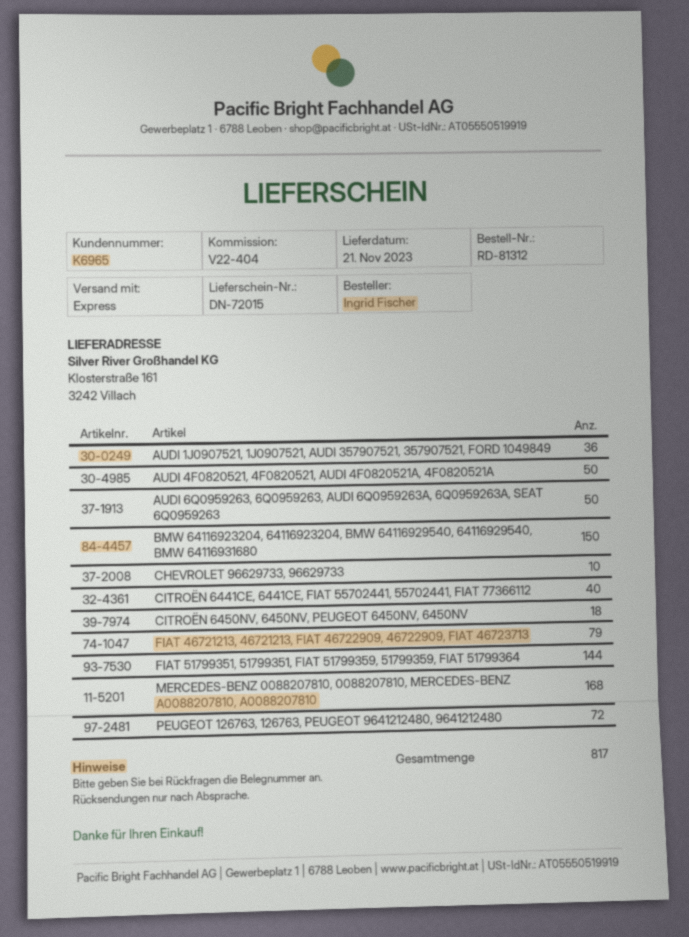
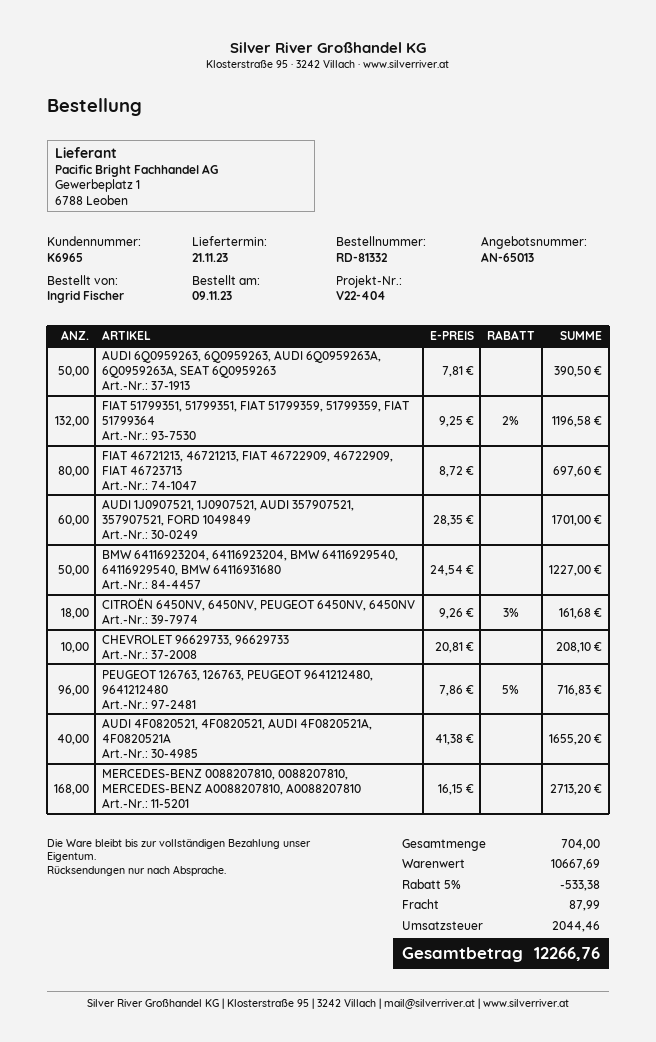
order number: RD-81312 -> RD-81332
AUDI 1J0907521, 1J0907521, AUDI 357907521, 357907521, FORD 1049849: 36 -> 60
AUDI 4F0820521, 4F0820521, AUDI 4F0820521A, 4F0820521A: 50 -> 40
BMW 64116923204, 64116923204, BMW 64116929540, 64116929540, BMW 64116931680: 150 -> 50
CITROËN 6441CE, 6441CE, FIAT 55702441, 55702441, FIAT 77366112: 40 -> none
FIAT 46721213, 46721213, FIAT 46722909, 46722909, FIAT 46723713: 79 -> 80
FIAT 51799351, 51799351, FIAT 51799359, 51799359, FIAT 51799364: 144 -> 132
PEUGEOT 126763, 126763, PEUGEOT 9641212480, 9641212480: 72 -> 96
total quantity: 817 -> 704

